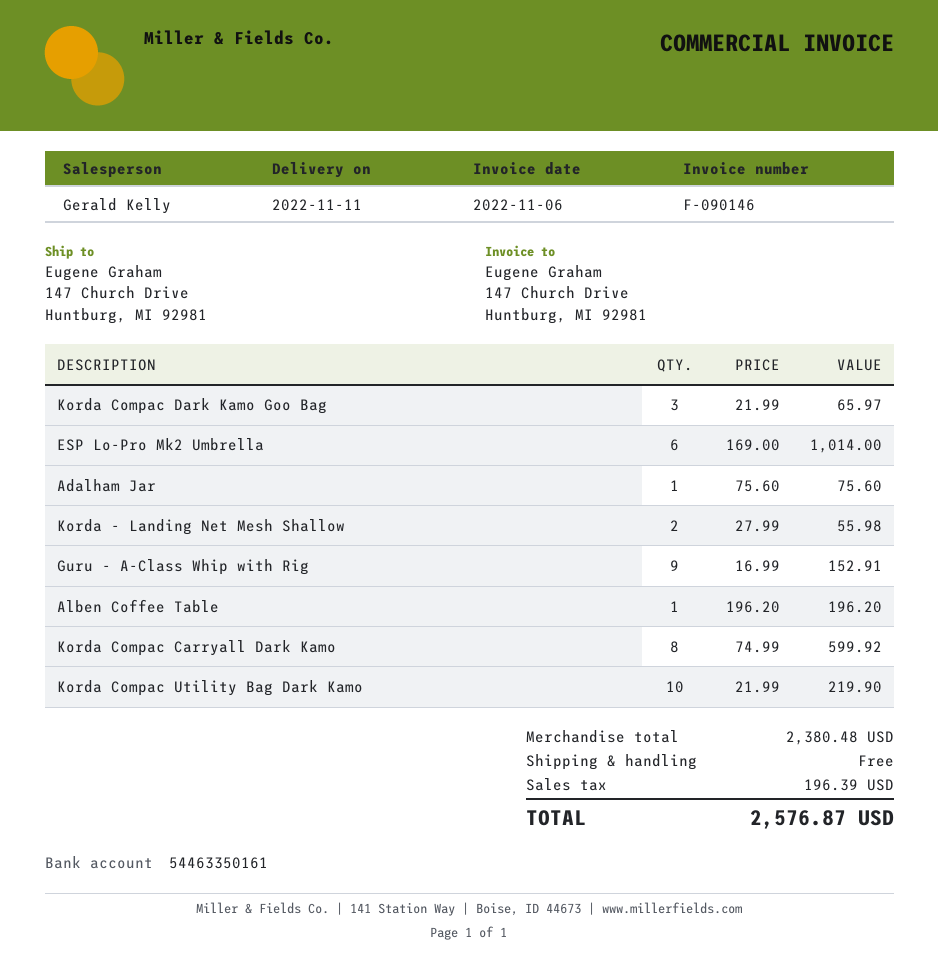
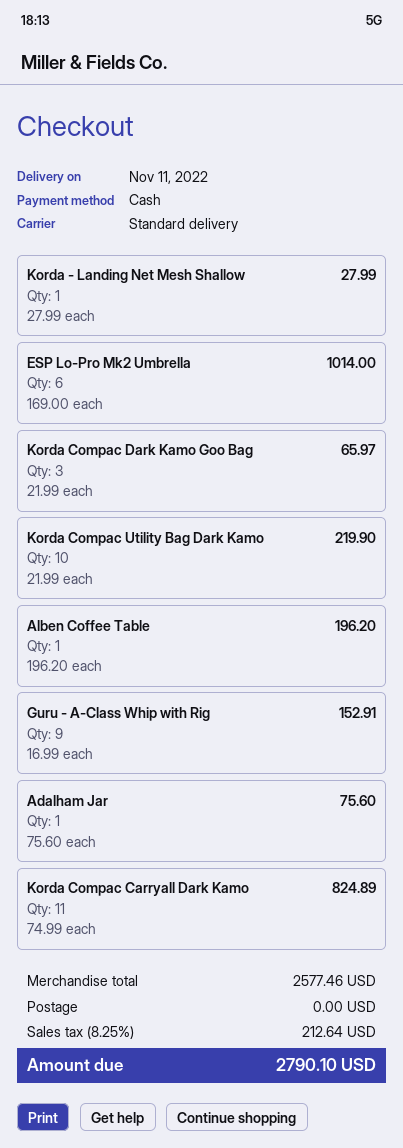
Korda - Landing Net Mesh Shallow: 2 x 27.99 = 55.98 -> 1 x 27.99 = 27.99
Korda Compac Carryall Dark Kamo: 8 x 74.99 = 599.92 -> 11 x 74.99 = 824.89
subtotal: 2380.48 -> 2577.46
tax: 196.39 -> 212.64
total: 2576.87 -> 2790.10

